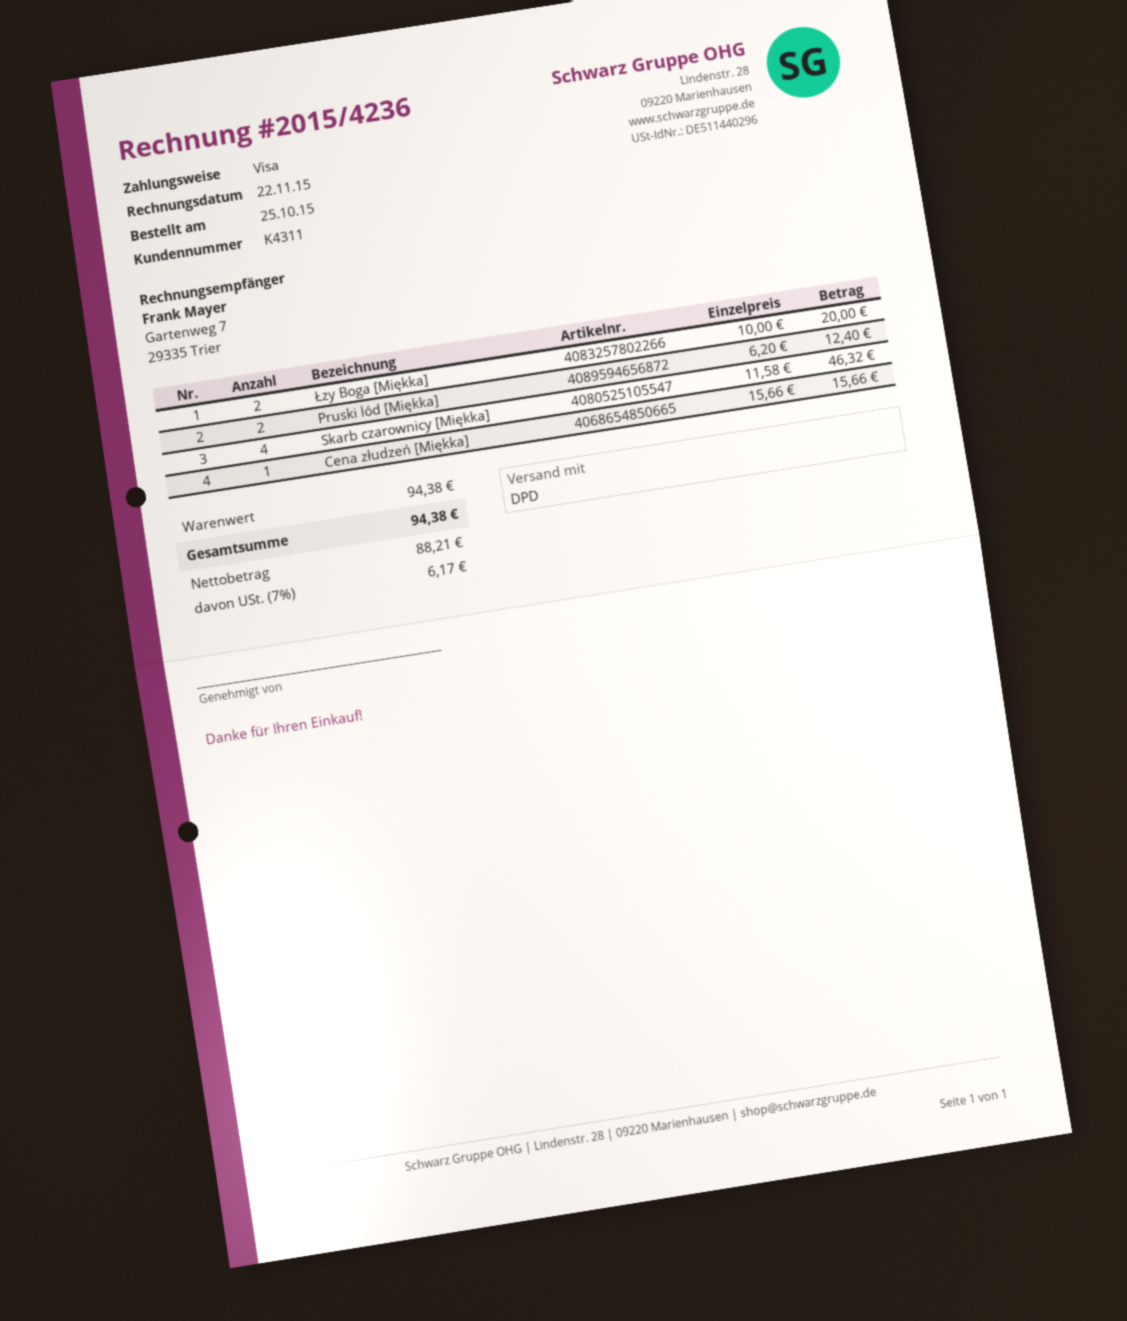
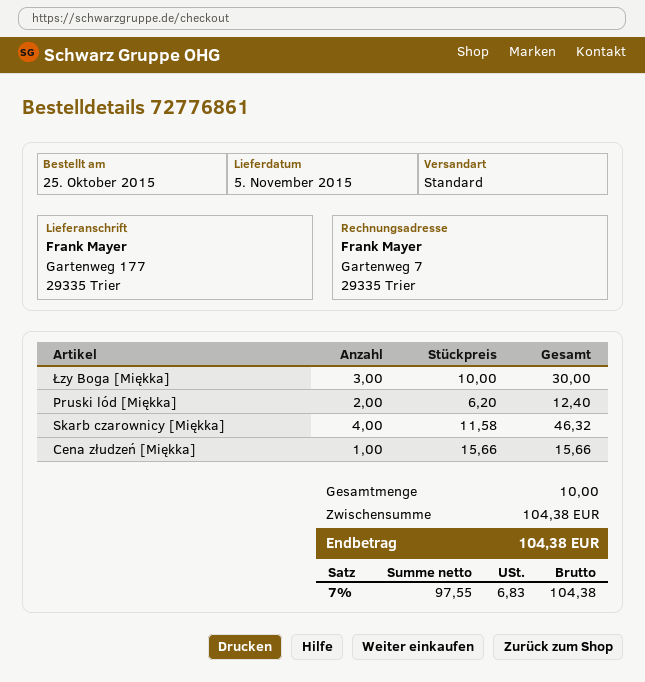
shipping method: DPD -> standard
Łzy Boga [Miękka]: 2 x 10.00 = 20.00 -> 3 x 10.00 = 30.00
subtotal: 94.38 -> 104.38
net: 88.21 -> 97.55
tax: 7% = 6.17 -> 7% = 6.83
total: 94.38 -> 104.38

